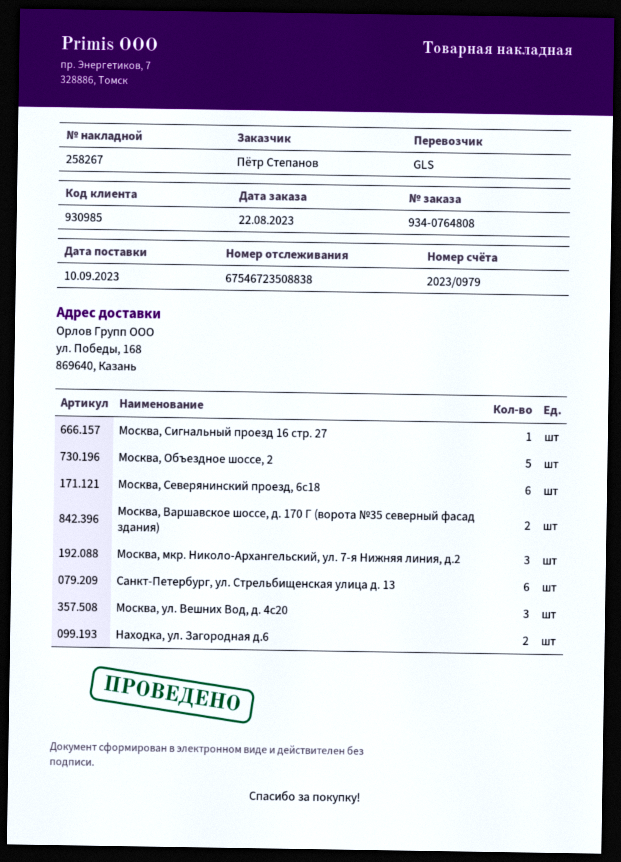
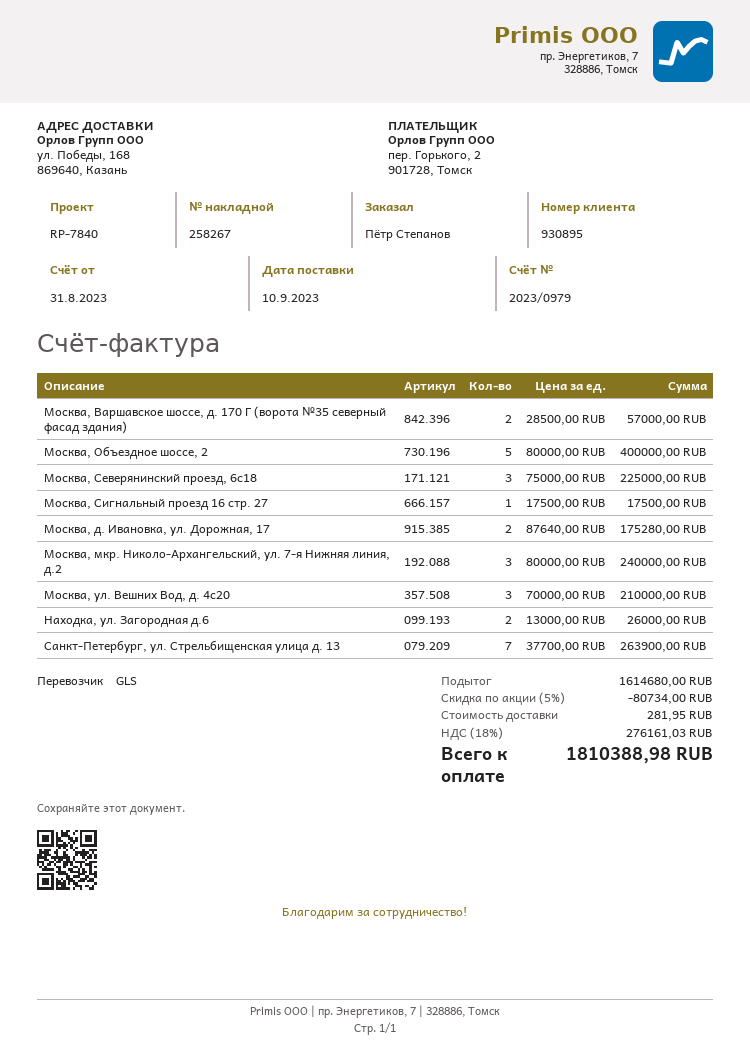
customer number: 930985 -> 930895
Москва, Северянинский проезд, 6с18: 6 -> 3
Санкт-Петербург, ул. Стрельбищенская улица д. 13: 6 -> 7
Москва, д. Ивановка, ул. Дорожная, 17: none -> 2

